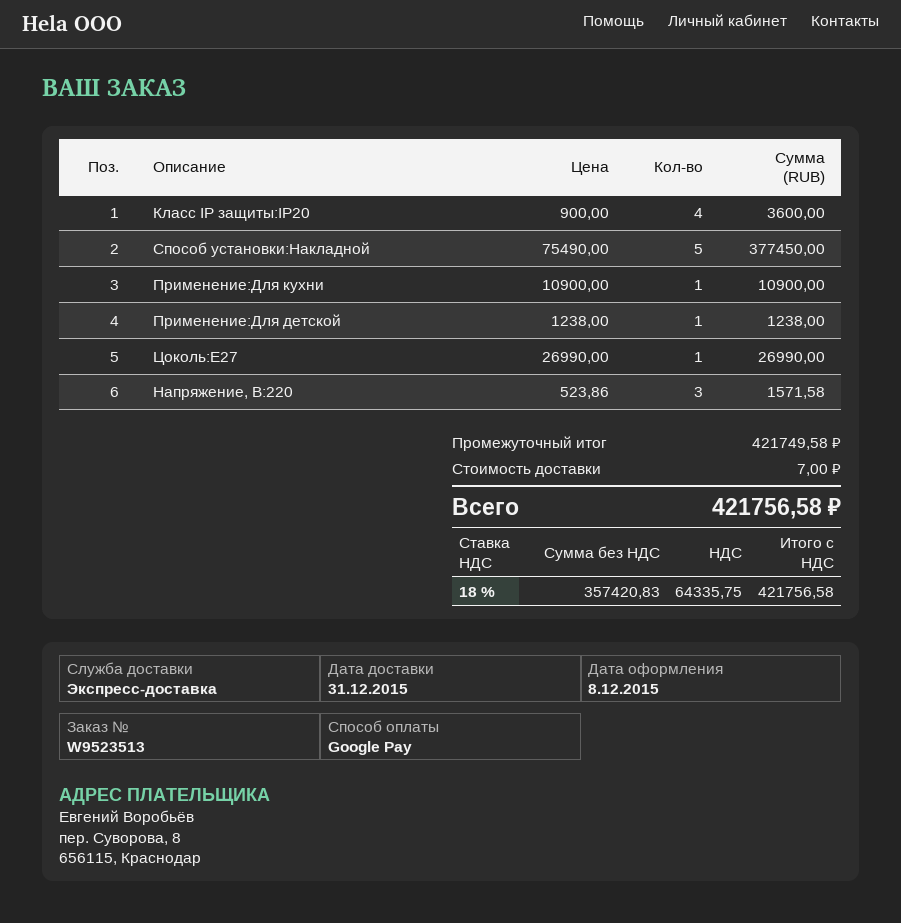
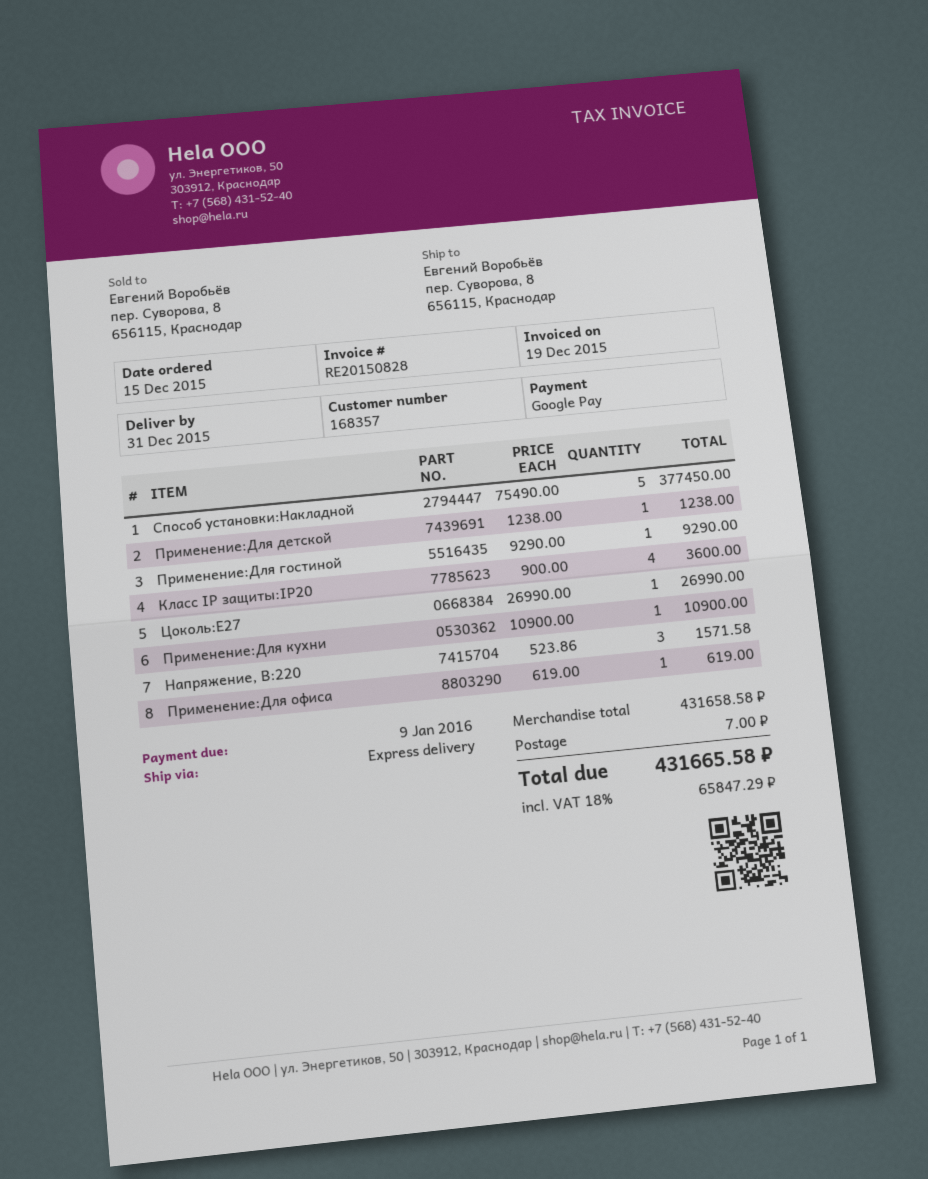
order date: 2015-12-08 -> 2015-12-15
Применение:Для гостиной: none -> 1 x 9290.00 = 9290.00
Применение:Для офиса: none -> 1 x 619.00 = 619.00
subtotal: 421749.58 -> 431658.58
tax: 18% = 64335.75 -> 18% = 65847.29
total: 421756.58 -> 431665.58

